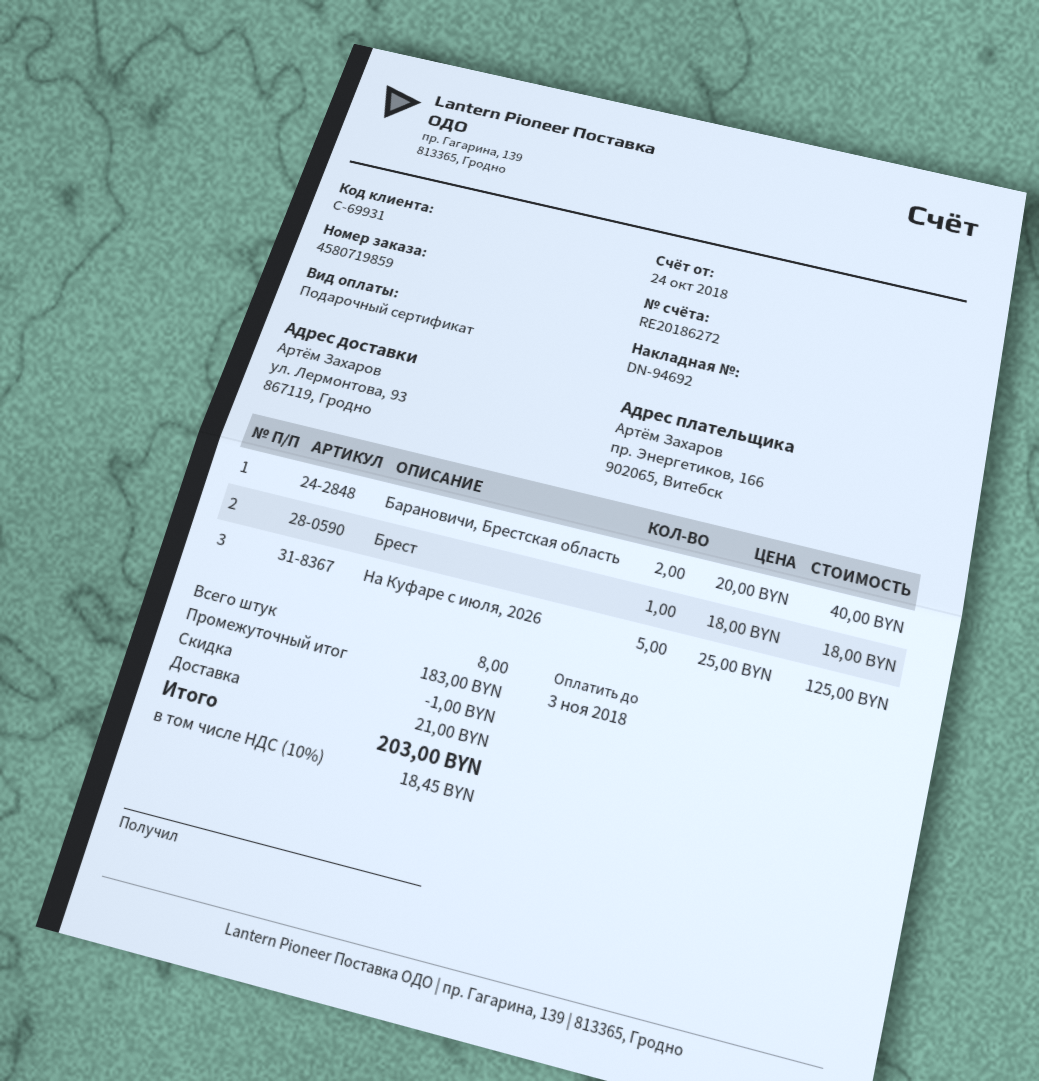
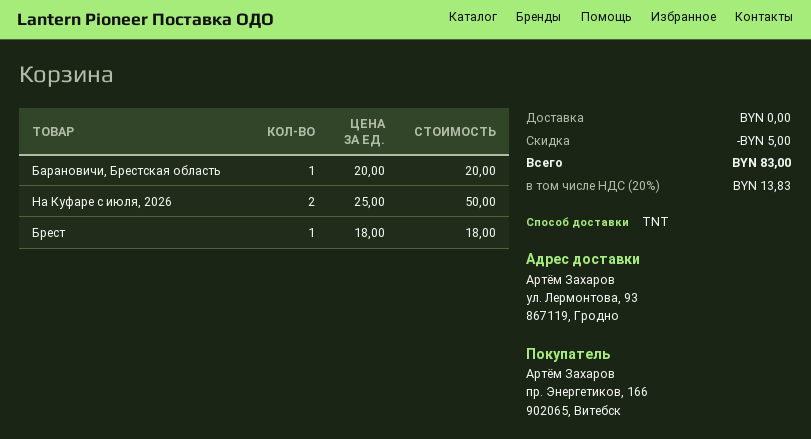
Барановичи, Брестская область: 2 x 20.00 = 40.00 -> 1 x 20.00 = 20.00
На Куфаре с июля, 2026: 5 x 25.00 = 125.00 -> 2 x 25.00 = 50.00
discount: 1.00 -> 5.00
shipping: 21.00 -> 0.00
tax: 10% = 18.45 -> 20% = 13.83
total: 203.00 -> 83.00

